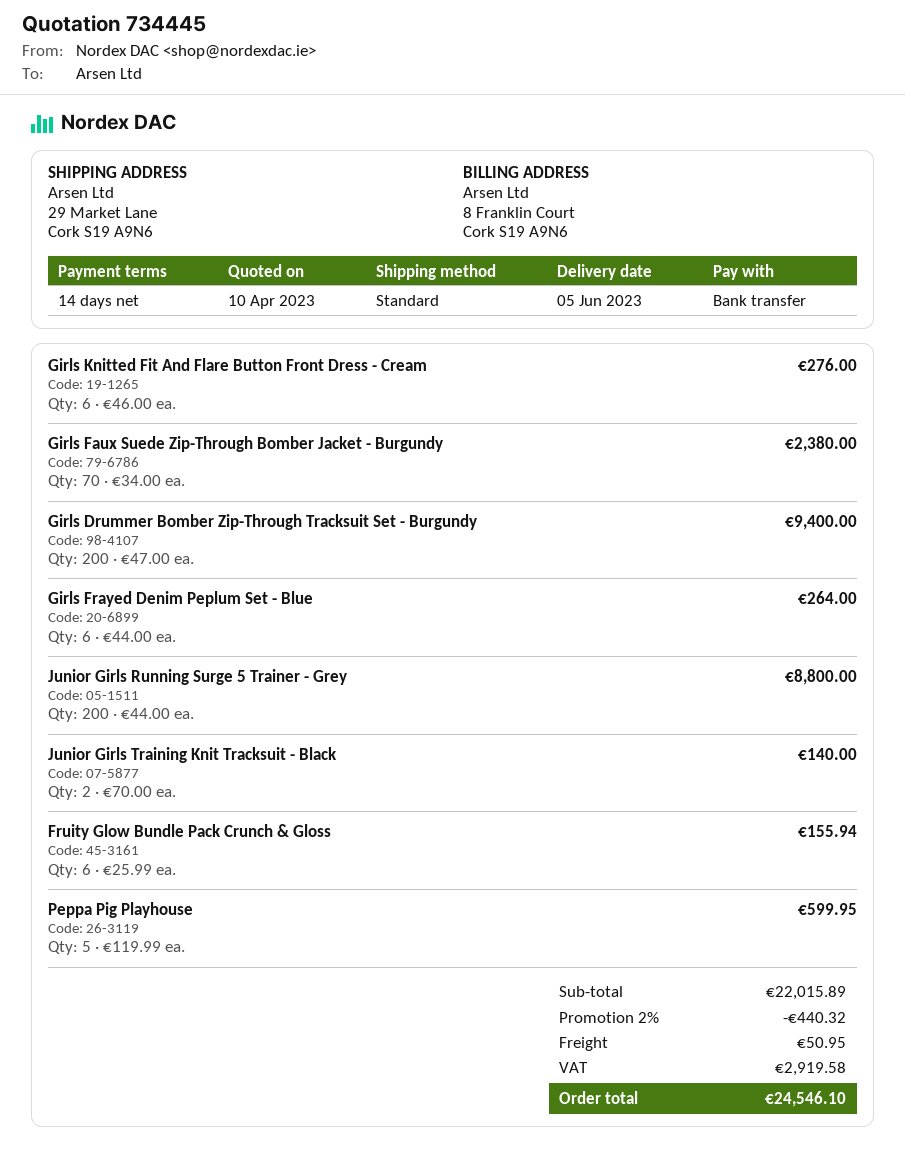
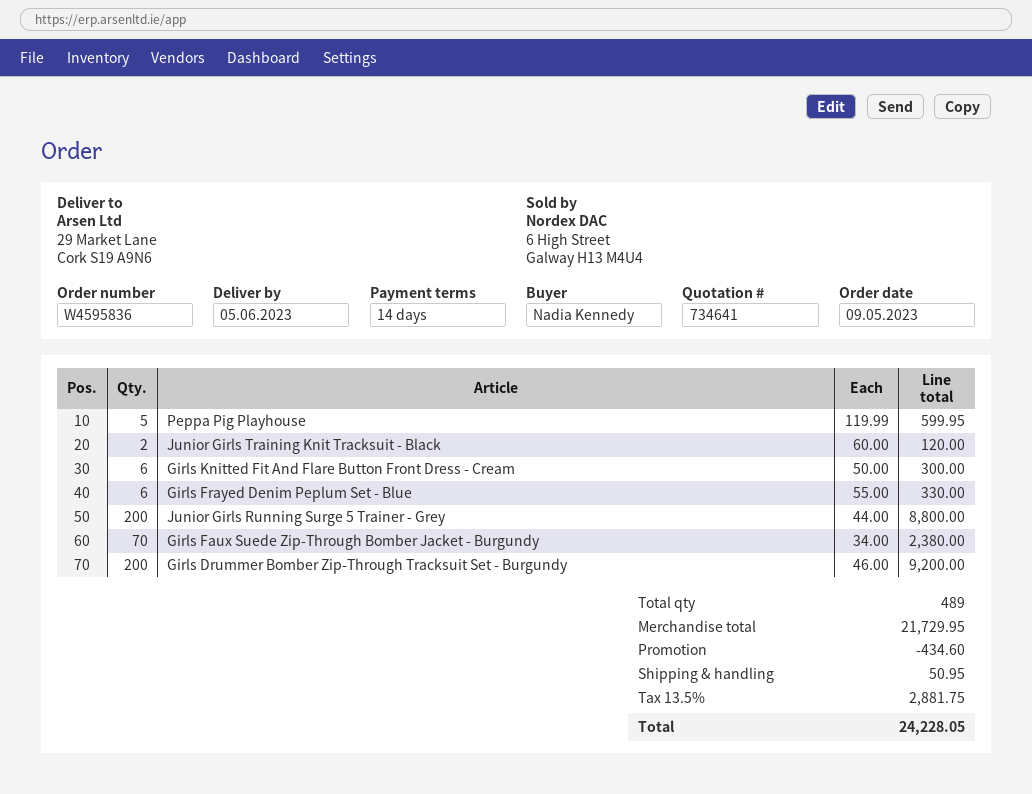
quote number: 734445 -> 734641
Girls Knitted Fit And Flare Button Front Dress - Cream: 6 x 46.00 = 276.00 -> 6 x 50.00 = 300.00
Girls Drummer Bomber Zip-Through Tracksuit Set - Burgundy: 200 x 47.00 = 9400.00 -> 200 x 46.00 = 9200.00
Girls Frayed Denim Peplum Set - Blue: 6 x 44.00 = 264.00 -> 6 x 55.00 = 330.00
Junior Girls Training Knit Tracksuit - Black: 2 x 70.00 = 140.00 -> 2 x 60.00 = 120.00
Fruity Glow Bundle Pack Crunch & Gloss: 6 x 25.99 = 155.94 -> none
subtotal: 22015.89 -> 21729.95
discount: 440.32 -> 434.60
tax: 2919.58 -> 2881.75
total: 24546.10 -> 24228.05

